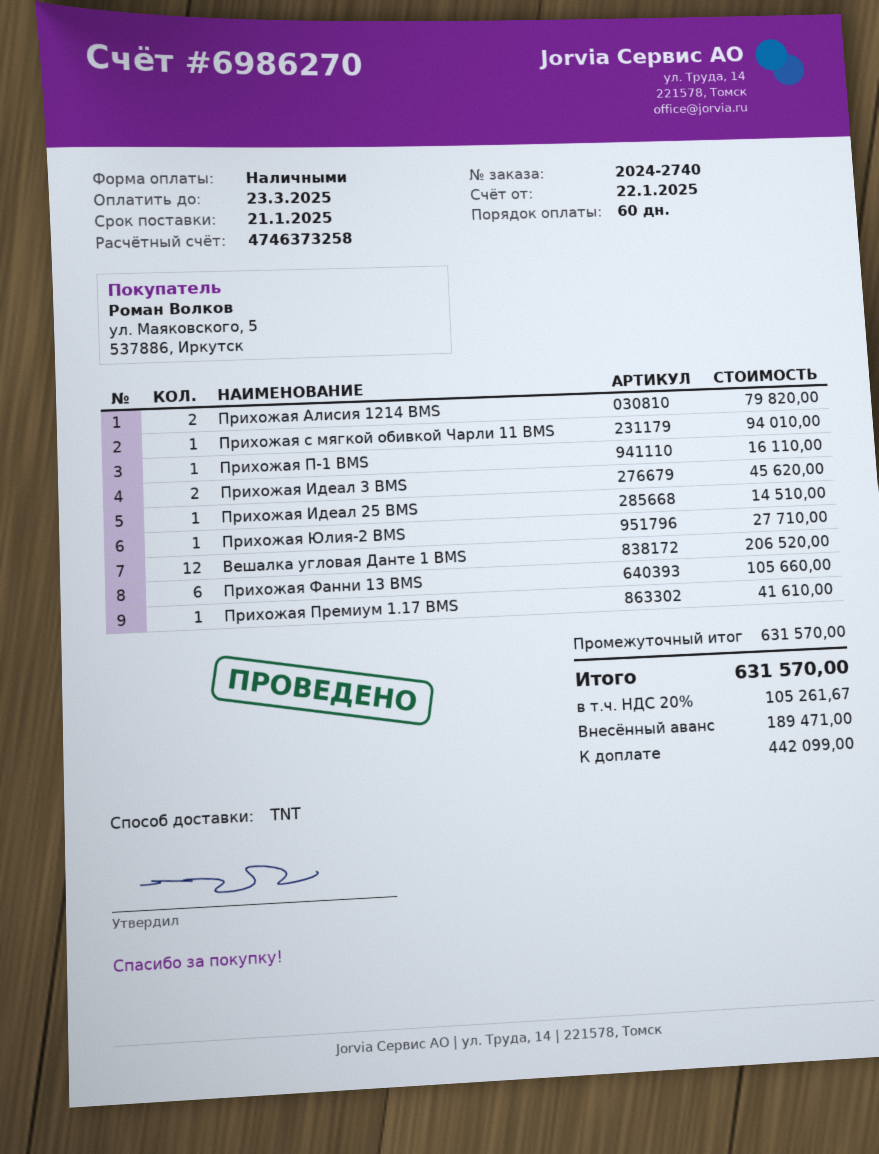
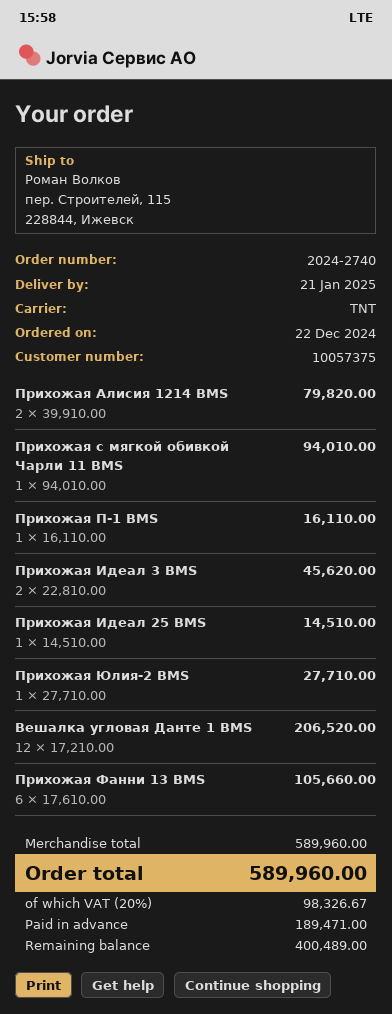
Прихожая Премиум 1.17 BMS: 1 for 41610.00 -> none
subtotal: 631570.00 -> 589960.00
tax: 20% = 105261.67 -> 20% = 98326.67
total: 631570.00 -> 589960.00
balance: 442099.00 -> 400489.00

